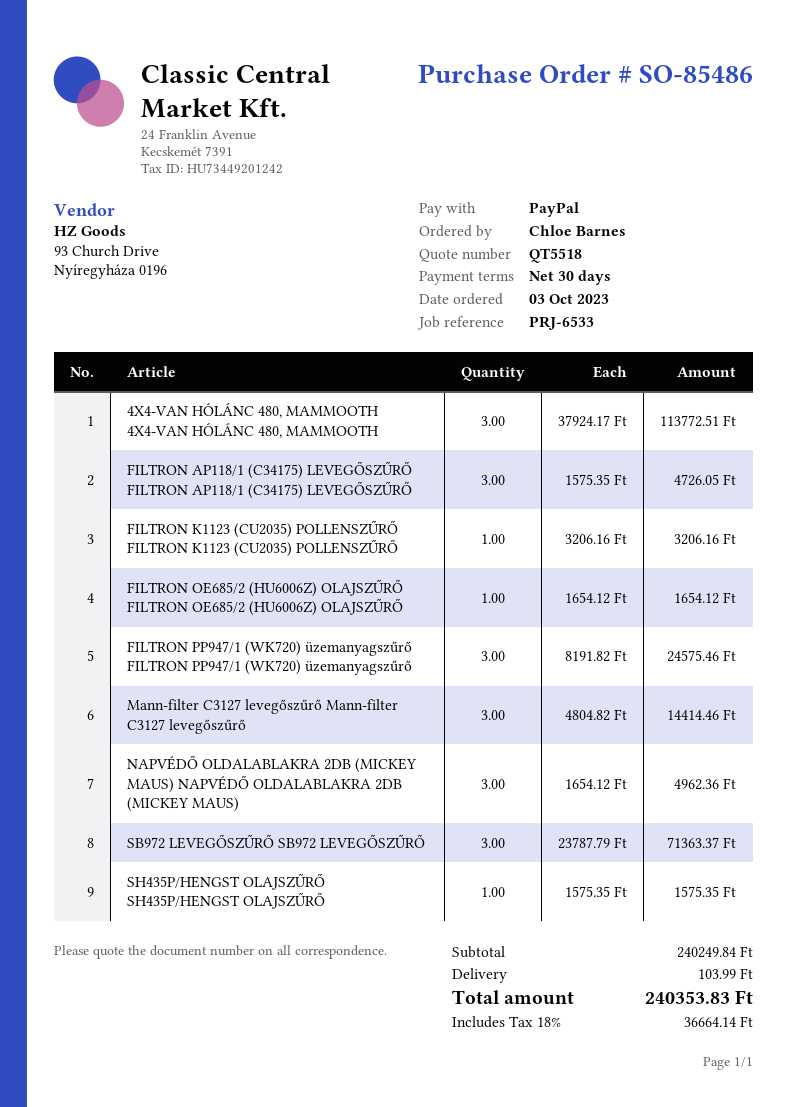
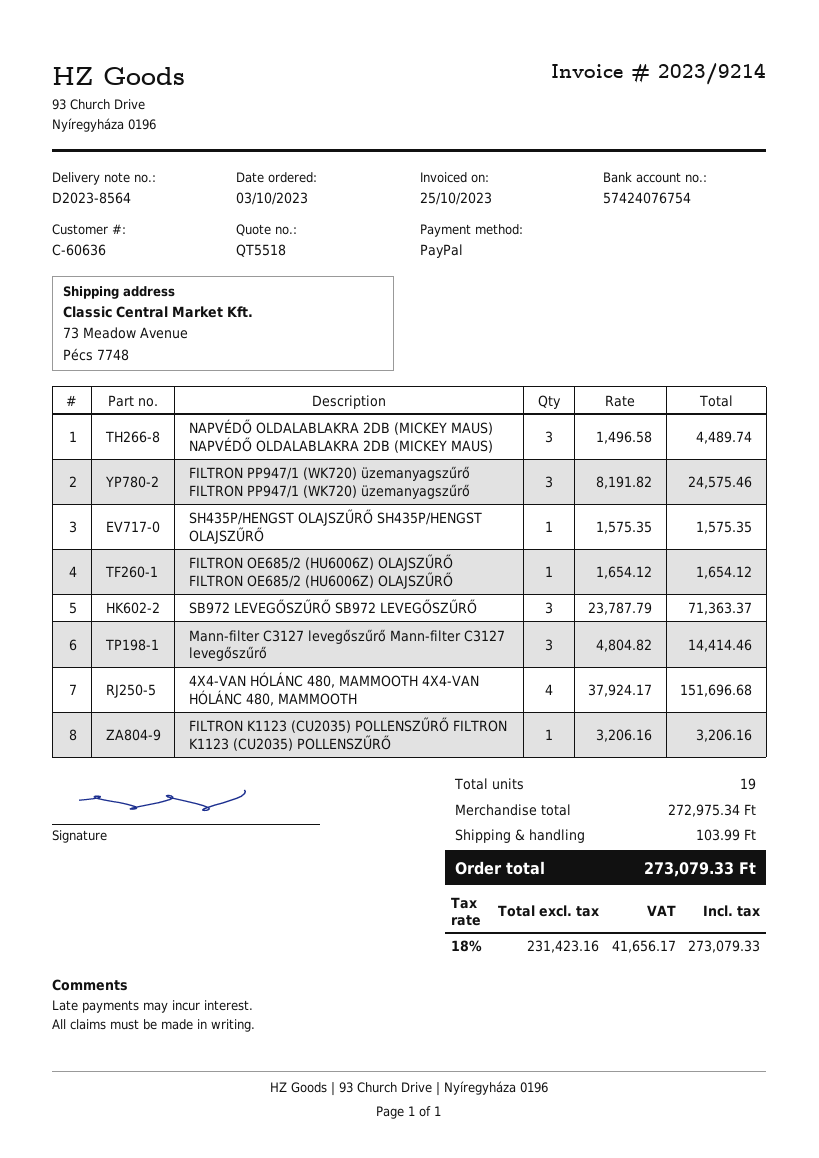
4X4-VAN HÓLÁNC 480, MAMMOOTH 4X4-VAN HÓLÁNC 480, MAMMOOTH: 3 x 37924.17 = 113772.51 -> 4 x 37924.17 = 151696.68
FILTRON AP118/1 (C34175) LEVEGŐSZŰRŐ FILTRON AP118/1 (C34175) LEVEGŐSZŰRŐ: 3 x 1575.35 = 4726.05 -> none
NAPVÉDŐ OLDALABLAKRA 2DB (MICKEY MAUS) NAPVÉDŐ OLDALABLAKRA 2DB (MICKEY MAUS): 3 x 1654.12 = 4962.36 -> 3 x 1496.58 = 4489.74
subtotal: 240249.84 -> 272975.34
tax: 18% = 36664.14 -> 18% = 41656.17
total: 240353.83 -> 273079.33

